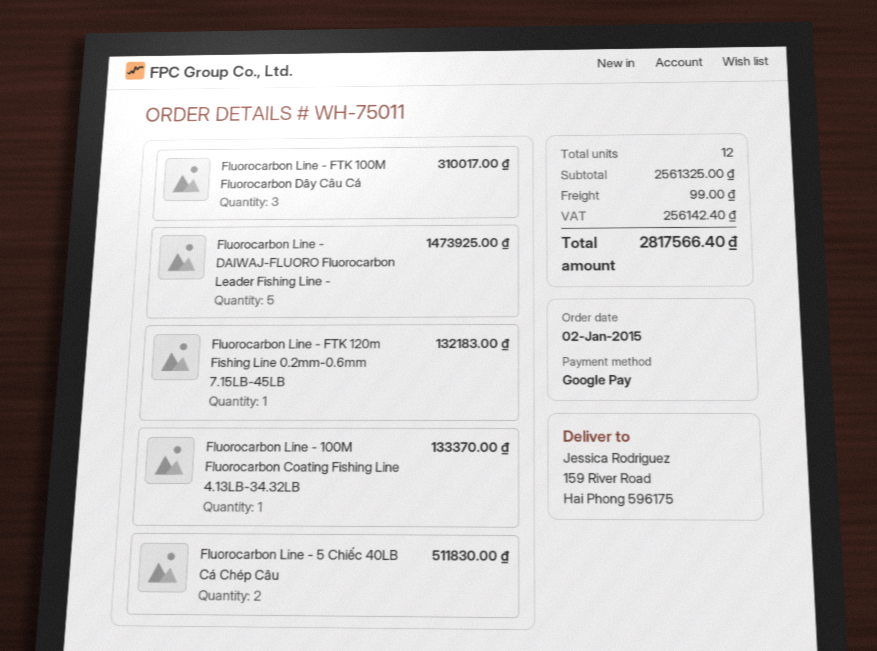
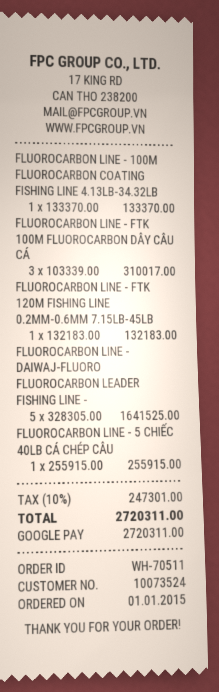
order number: WH-75011 -> WH-70511
order date: 2015-01-02 -> 2015-01-01
Fluorocarbon Line - DAIWAJ-FLUORO Fluorocarbon Leader Fishing Line -: 5 for 1473925.00 -> 5 for 1641525.00
Fluorocarbon Line - 5 Chiếc 40LB Cá Chép Câu: 2 for 511830.00 -> 1 for 255915.00
shipping: 99.00 -> none
tax: 256142.40 -> 247301.00
total: 2817566.40 -> 2720311.00

